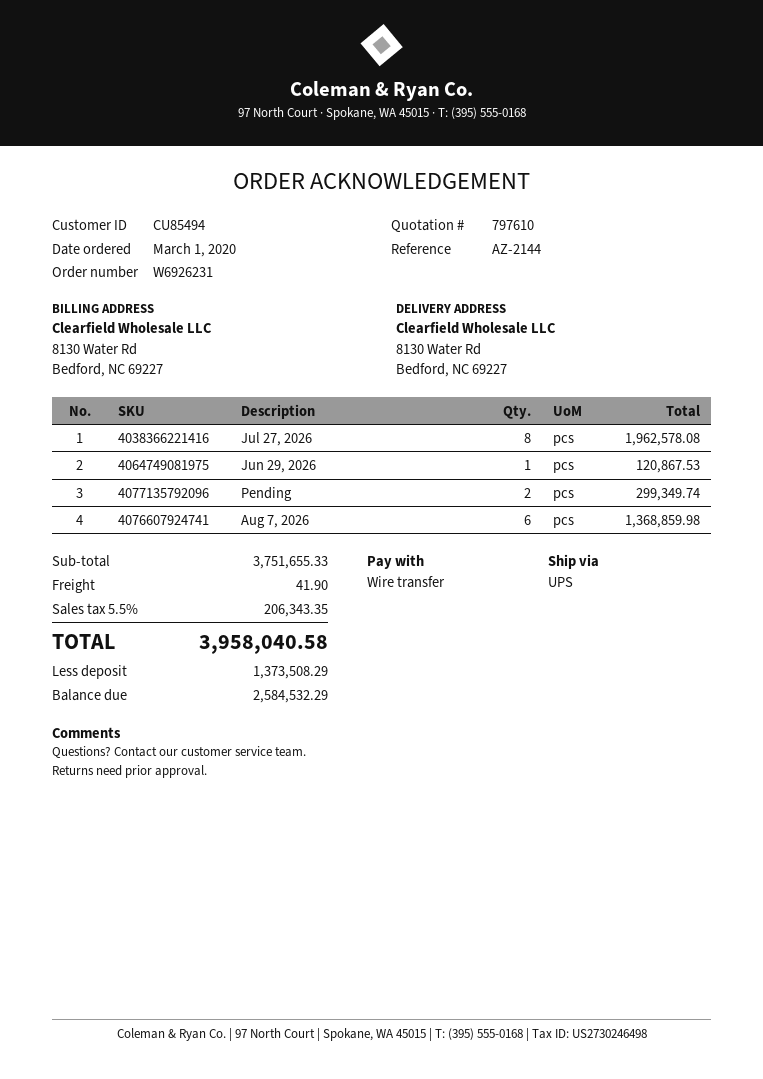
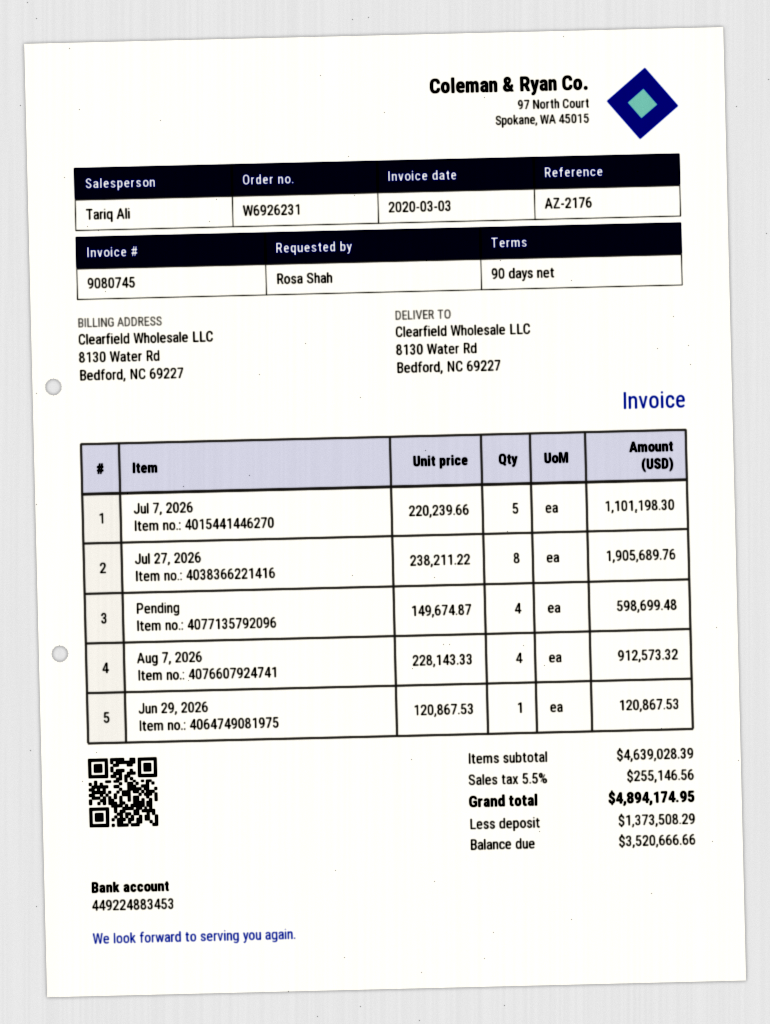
reference: AZ-2144 -> AZ-2176
Jul 27, 2026: 8 for 1962578.08 -> 8 for 1905689.76
Pending: 2 for 299349.74 -> 4 for 598699.48
Aug 7, 2026: 6 for 1368859.98 -> 4 for 912573.32
Jul 7, 2026: none -> 5 for 1101198.30
subtotal: 3751655.33 -> 4639028.39
shipping: 41.90 -> none
tax: 5.5% = 206343.35 -> 5.5% = 255146.56
total: 3958040.58 -> 4894174.95
balance: 2584532.29 -> 3520666.66

